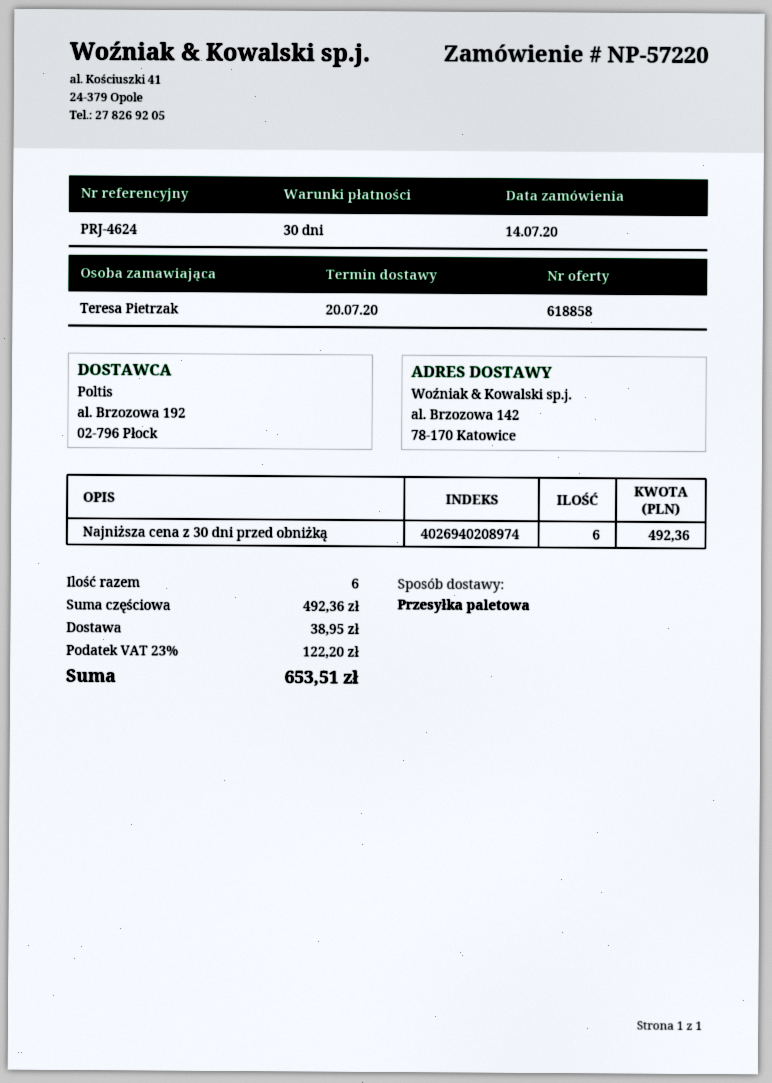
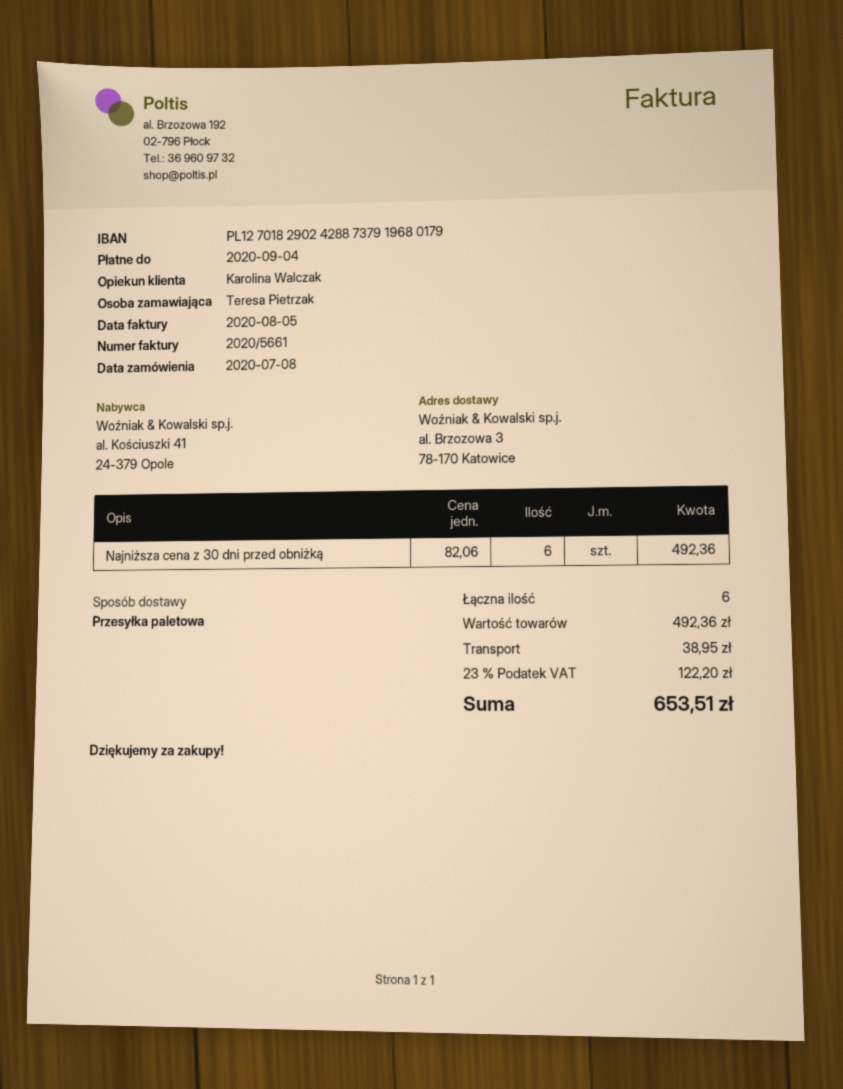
order date: 2020-07-14 -> 2020-07-08
ship to: al. Brzozowa 142, 78-170 Katowice -> al. Brzozowa 3, 78-170 Katowice

